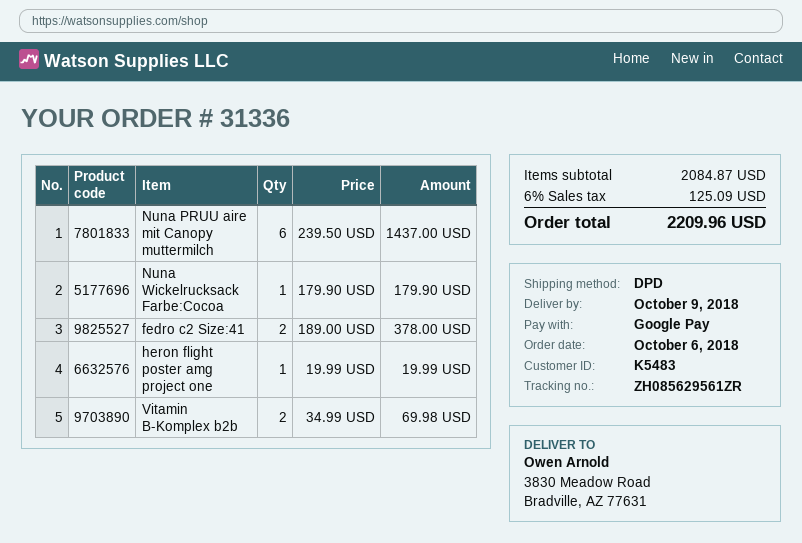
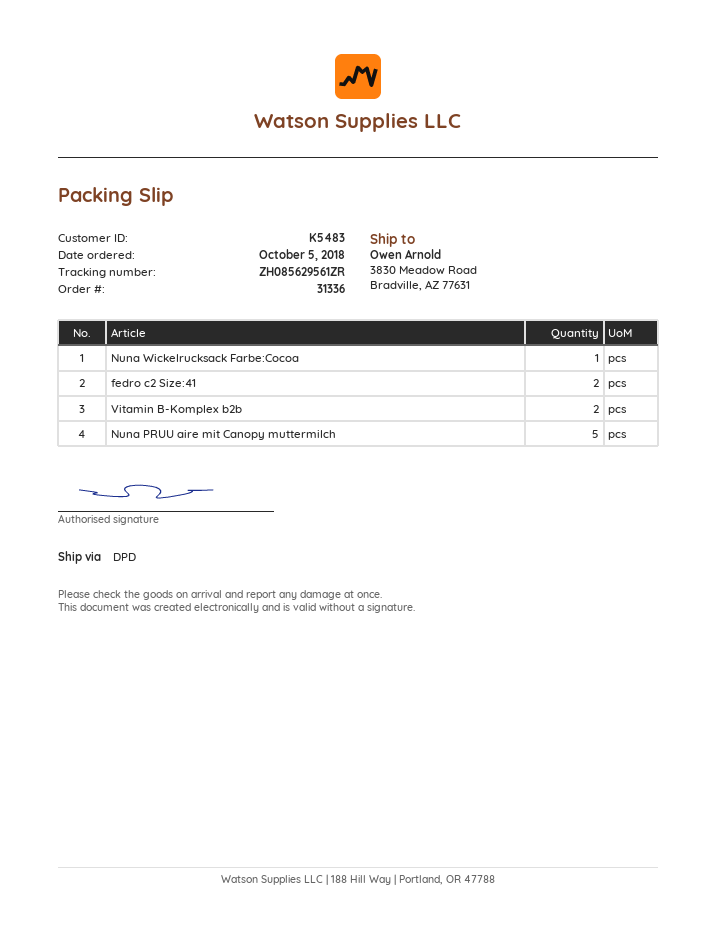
order date: 2018-10-06 -> 2018-10-05
Nuna PRUU aire mit Canopy muttermilch: 6 -> 5
heron flight poster amg project one: 1 -> none

